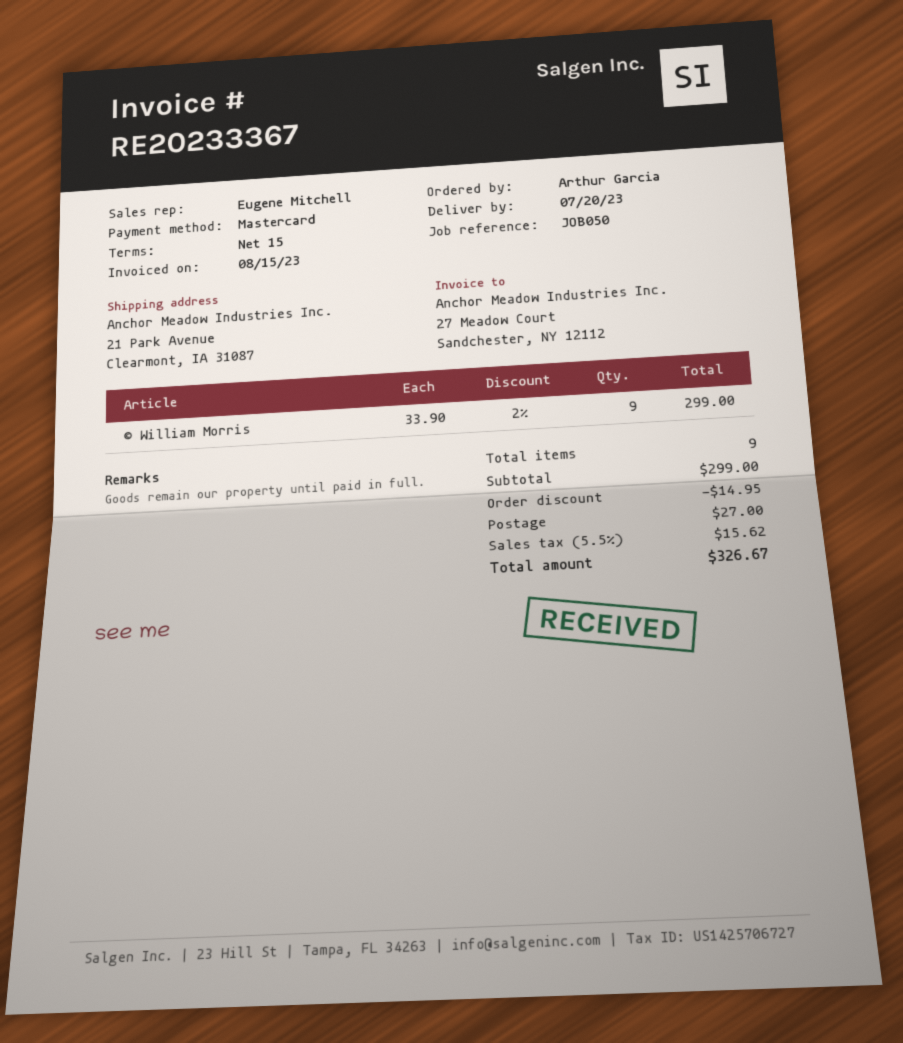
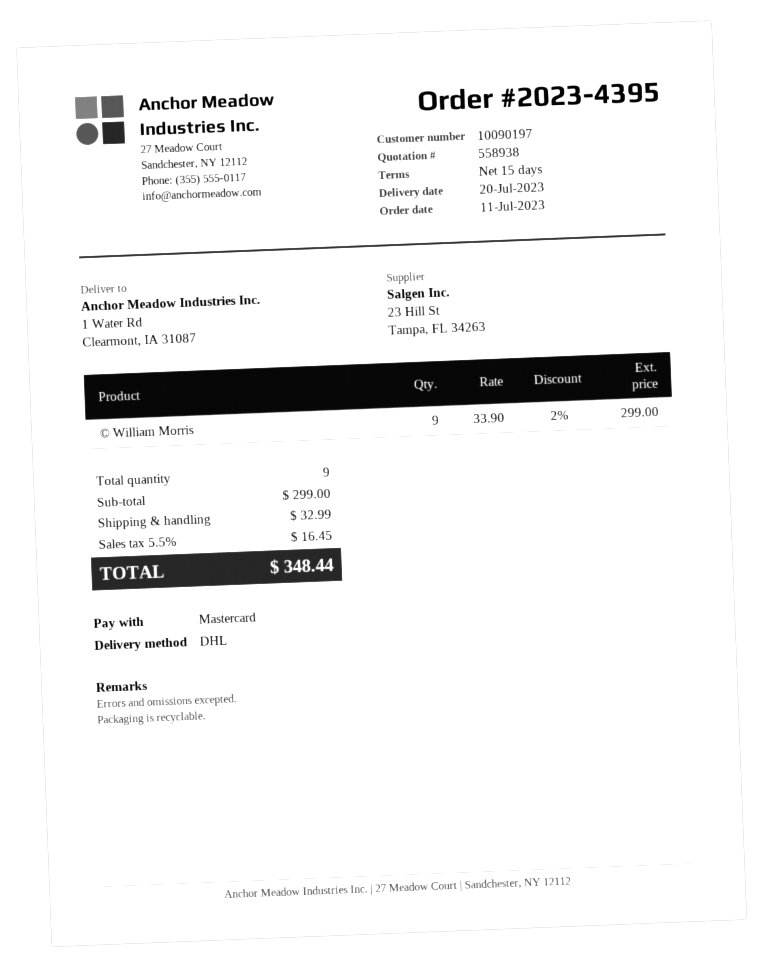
ship to: 21 Park Avenue, Clearmont, IA 31087 -> 1 Water Rd, Clearmont, IA 31087
discount: 14.95 -> none
shipping: 27.00 -> 32.99
tax: 5.5% = 15.62 -> 5.5% = 16.45
total: 326.67 -> 348.44

